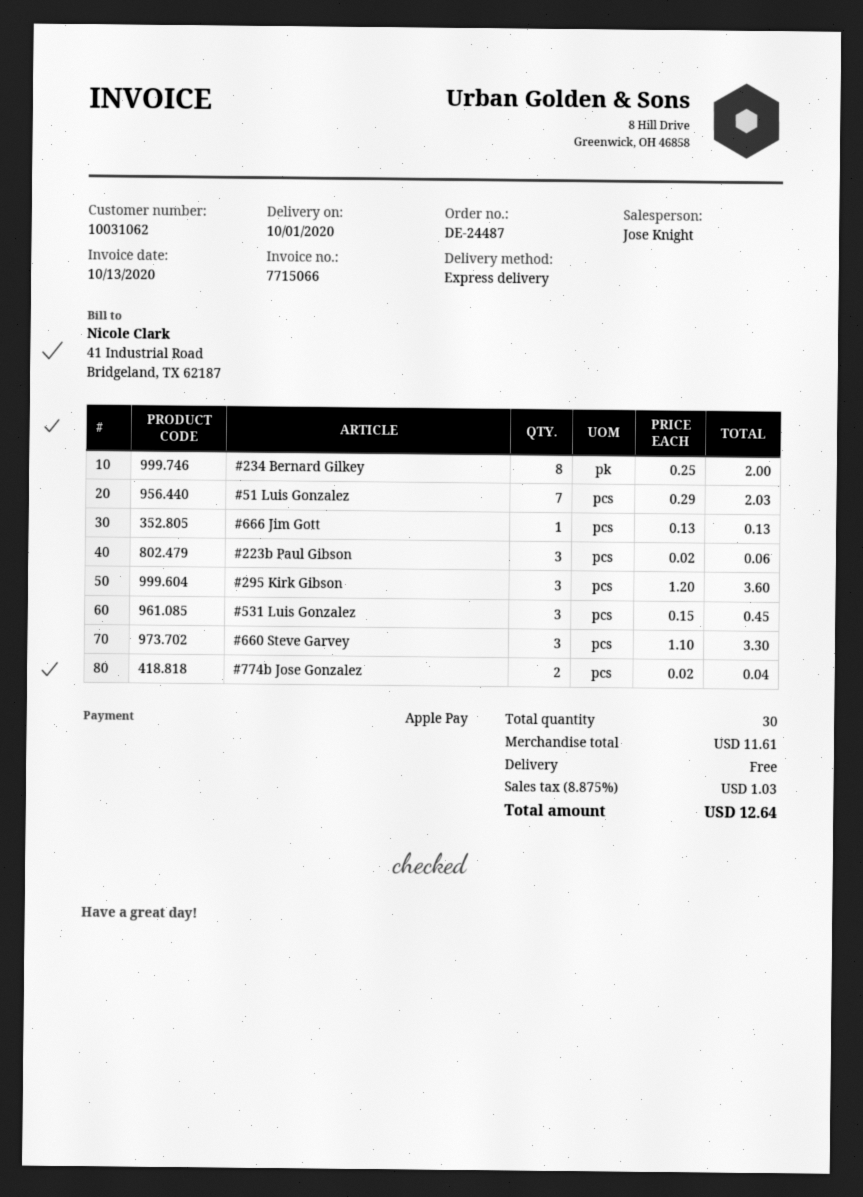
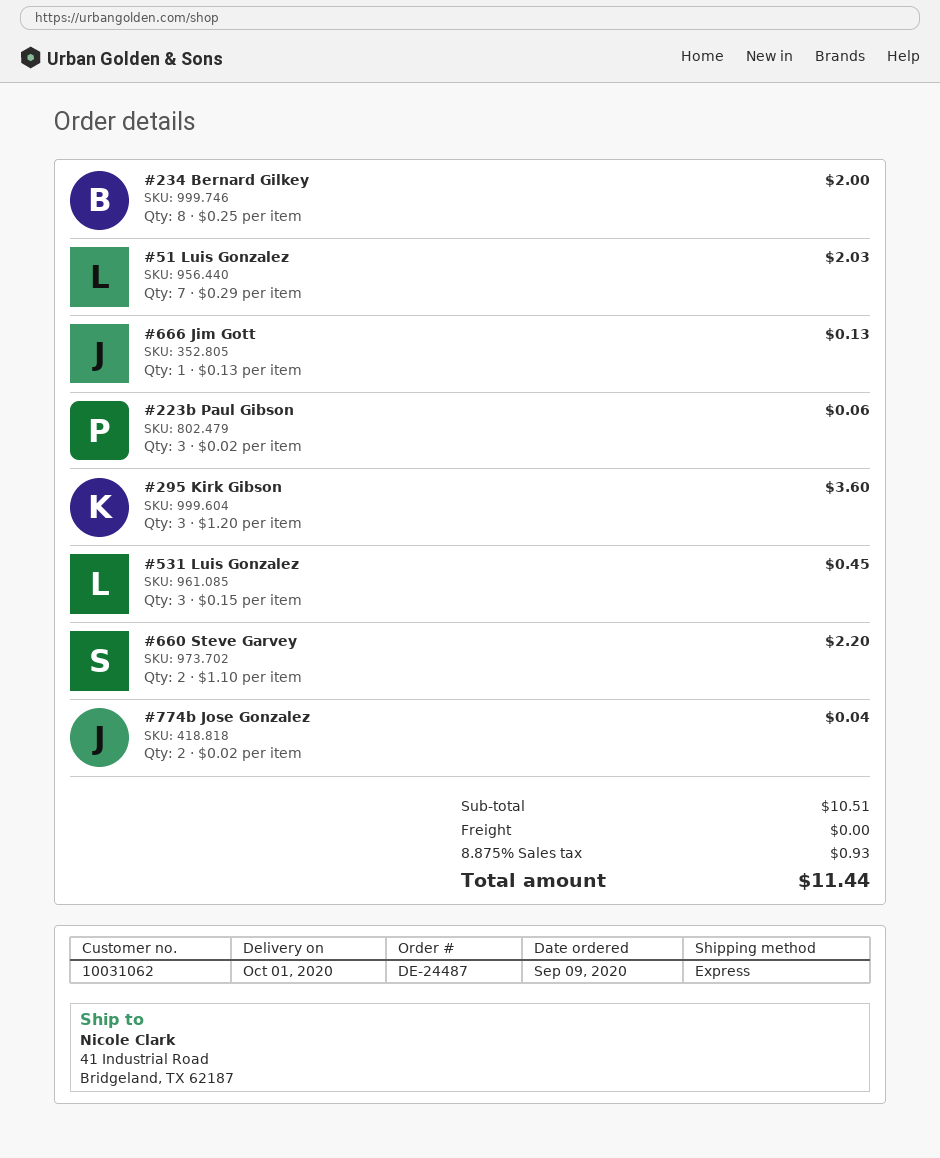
#660 Steve Garvey: 3 x 1.10 = 3.30 -> 2 x 1.10 = 2.20
subtotal: 11.61 -> 10.51
tax: 8.875% = 1.03 -> 8.875% = 0.93
total: 12.64 -> 11.44

